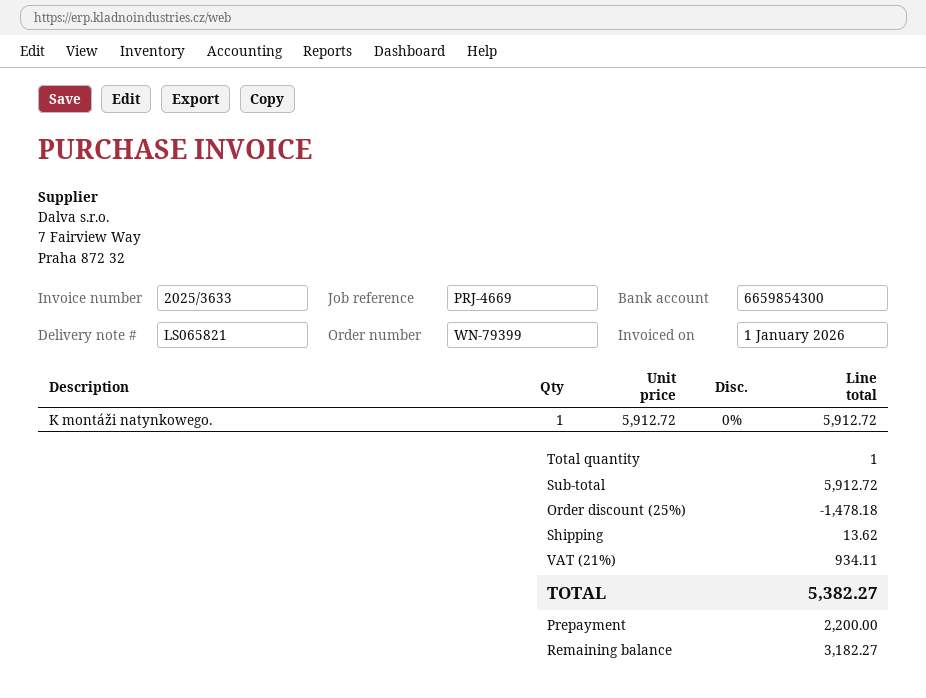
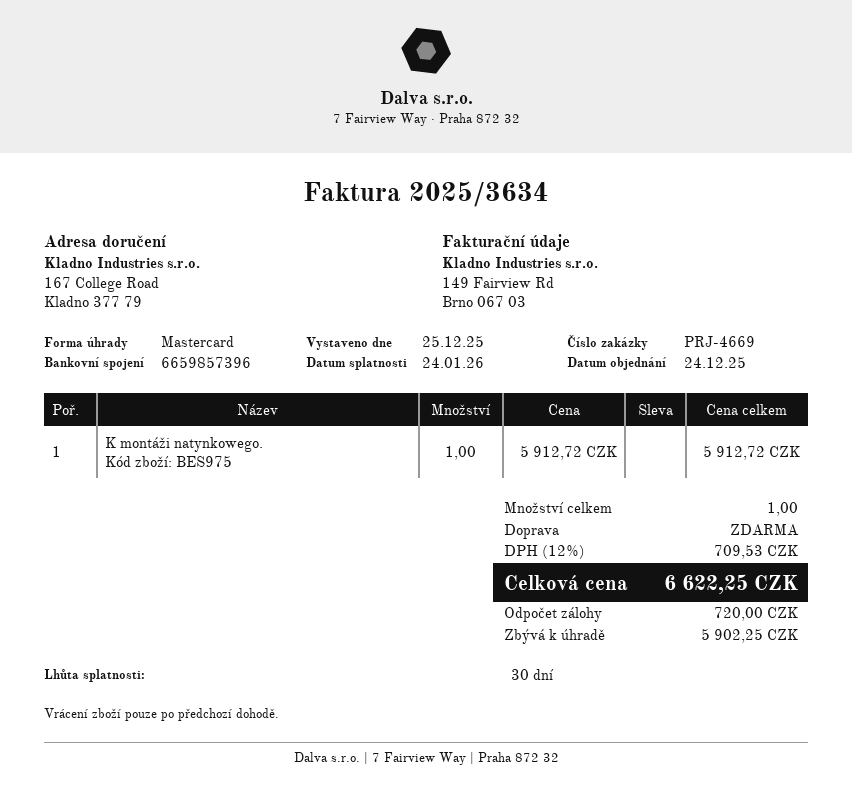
invoice number: 2025/3633 -> 2025/3634
invoice date: 2026-01-01 -> 2025-12-25
bank account: 6659854300 -> 6659857396
discount: 25% = 1478.18 -> none
shipping: 13.62 -> 0.00
tax: 21% = 934.11 -> 12% = 709.53
total: 5382.27 -> 6622.25
deposit: 2200.00 -> 720.00
balance: 3182.27 -> 5902.25

